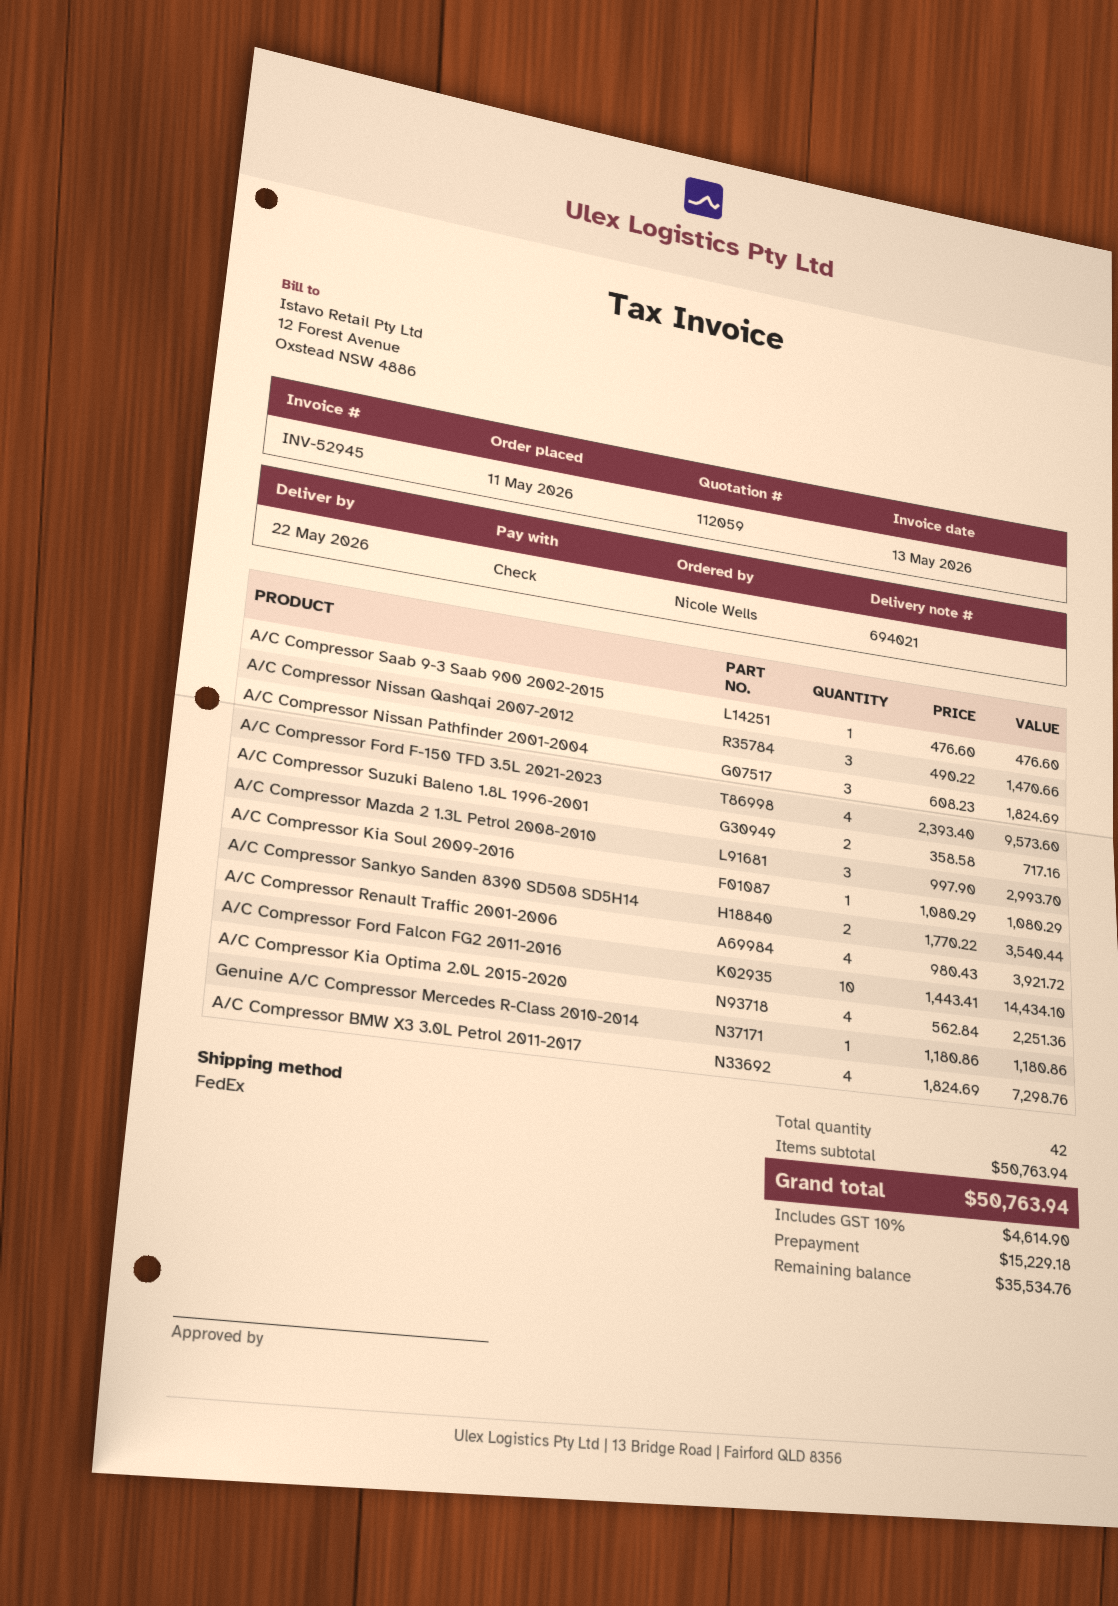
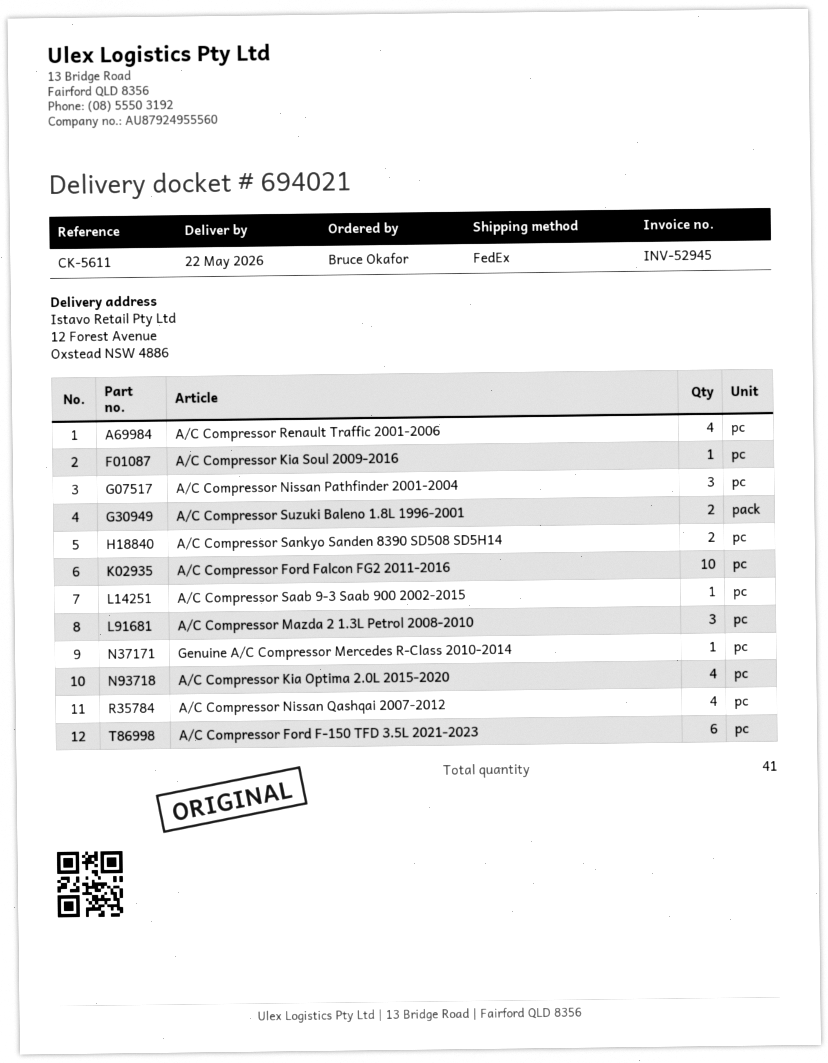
ordered by: Nicole Wells -> Bruce Okafor
A/C Compressor Nissan Qashqai 2007-2012: 3 -> 4
A/C Compressor Ford F-150 TFD 3.5L 2021-2023: 4 -> 6
A/C Compressor BMW X3 3.0L Petrol 2011-2017: 4 -> none
total quantity: 42 -> 41

